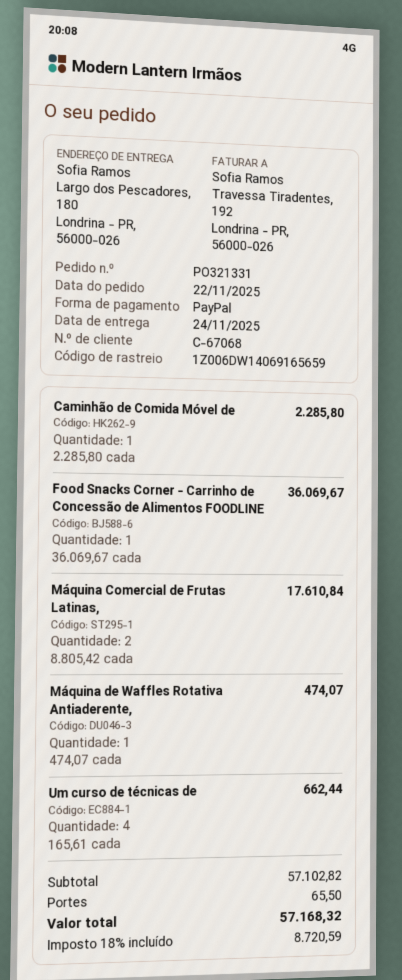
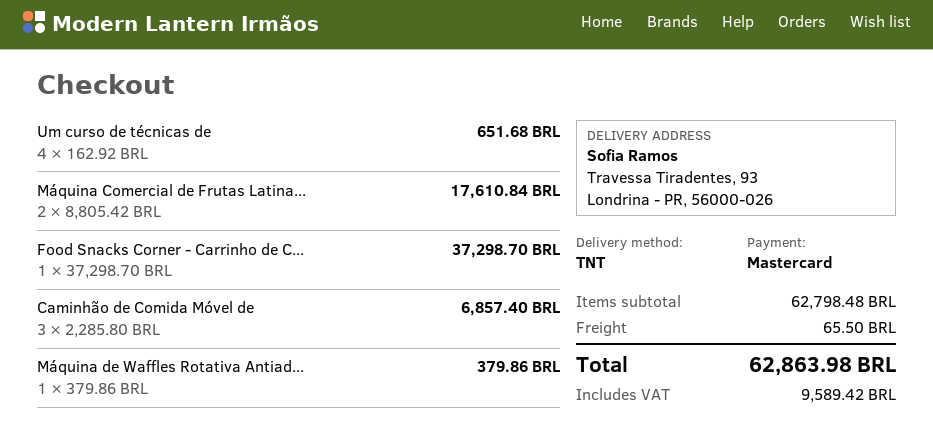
payment method: PayPal -> Mastercard
ship to: Largo dos Pescadores, 180, Londrina - PR, 56000-026 -> Travessa Tiradentes, 93, Londrina - PR, 56000-026
Caminhão de Comida Móvel de: 1 x 2285.80 = 2285.80 -> 3 x 2285.80 = 6857.40
Food Snacks Corner - Carrinho de Concessão de Alimentos FOODLINE: 1 x 36069.67 = 36069.67 -> 1 x 37298.70 = 37298.70
Máquina de Waffles Rotativa Antiaderente,: 1 x 474.07 = 474.07 -> 1 x 379.86 = 379.86
Um curso de técnicas de: 4 x 165.61 = 662.44 -> 4 x 162.92 = 651.68
subtotal: 57102.82 -> 62798.48
tax: 8720.59 -> 9589.42
total: 57168.32 -> 62863.98

